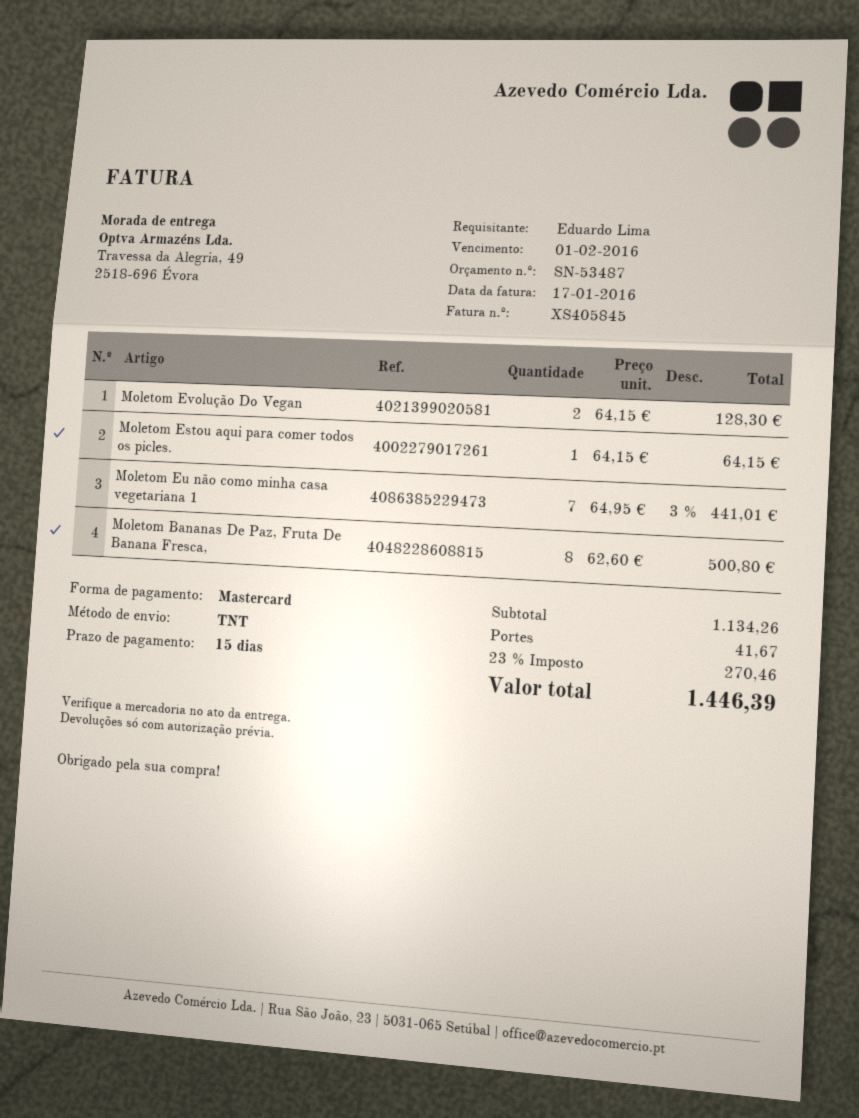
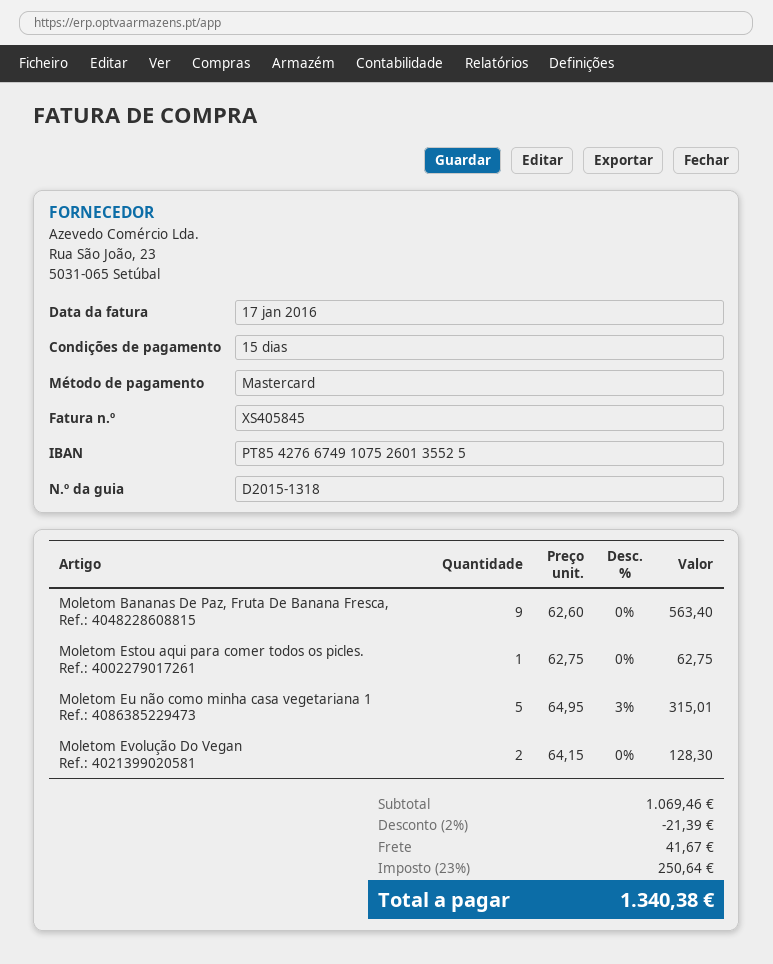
Moletom Estou aqui para comer todos os picles.: 1 x 64.15 = 64.15 -> 1 x 62.75 = 62.75
Moletom Eu não como minha casa vegetariana 1: 7 x 64.95 - 3% = 441.01 -> 5 x 64.95 - 3% = 315.01
Moletom Bananas De Paz, Fruta De Banana Fresca,: 8 x 62.60 = 500.80 -> 9 x 62.60 = 563.40
subtotal: 1134.26 -> 1069.46
discount: none -> 2% = 21.39
tax: 23% = 270.46 -> 23% = 250.64
total: 1446.39 -> 1340.38

